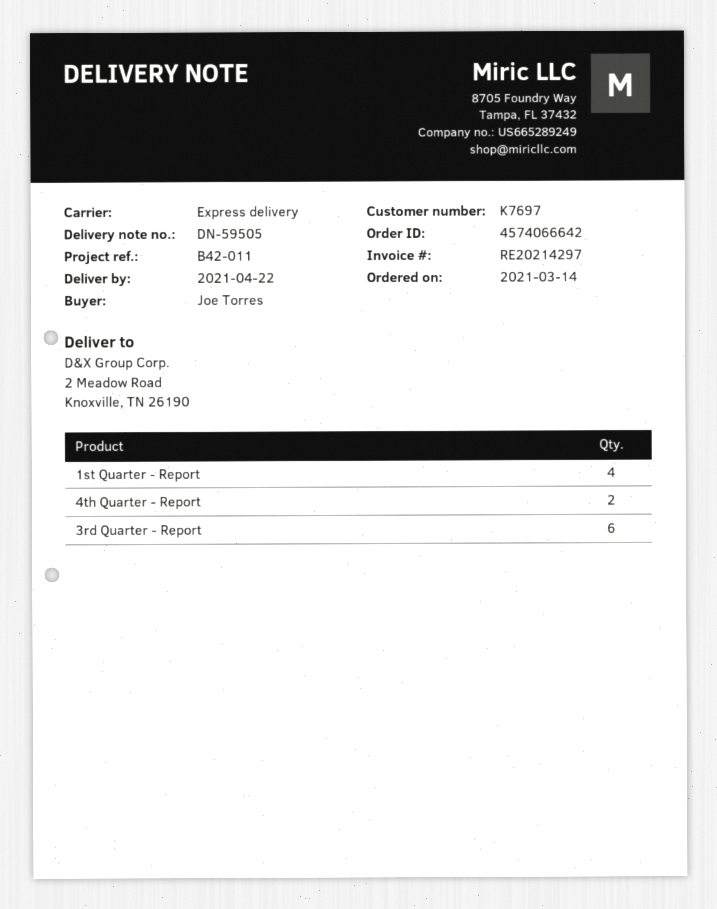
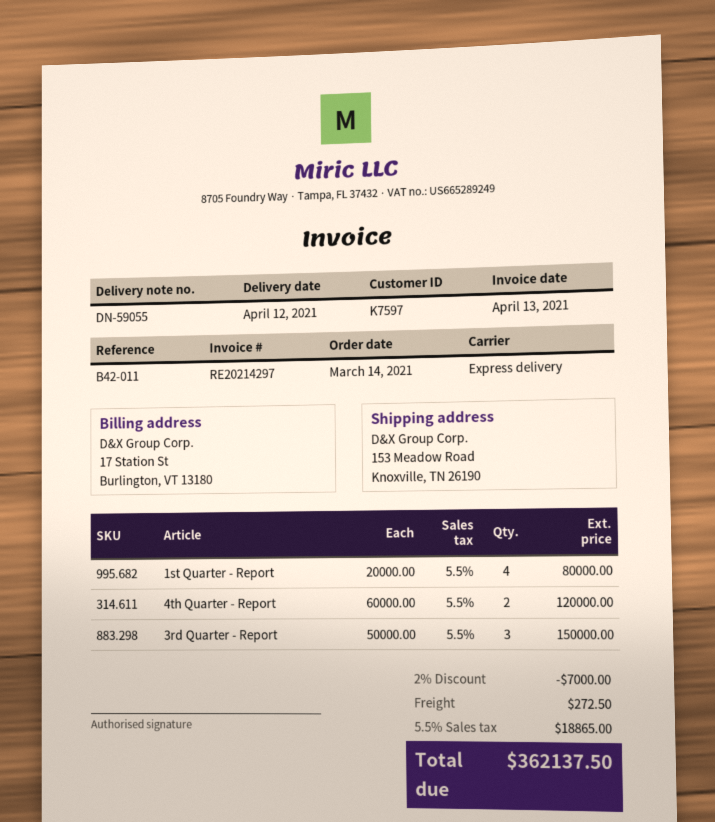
delivery note number: DN-59505 -> DN-59055
delivery date: 2021-04-22 -> 2021-04-12
customer number: K7697 -> K7597
ship to: 2 Meadow Road, Knoxville, TN 26190 -> 153 Meadow Road, Knoxville, TN 26190
3rd Quarter - Report: 6 -> 3

